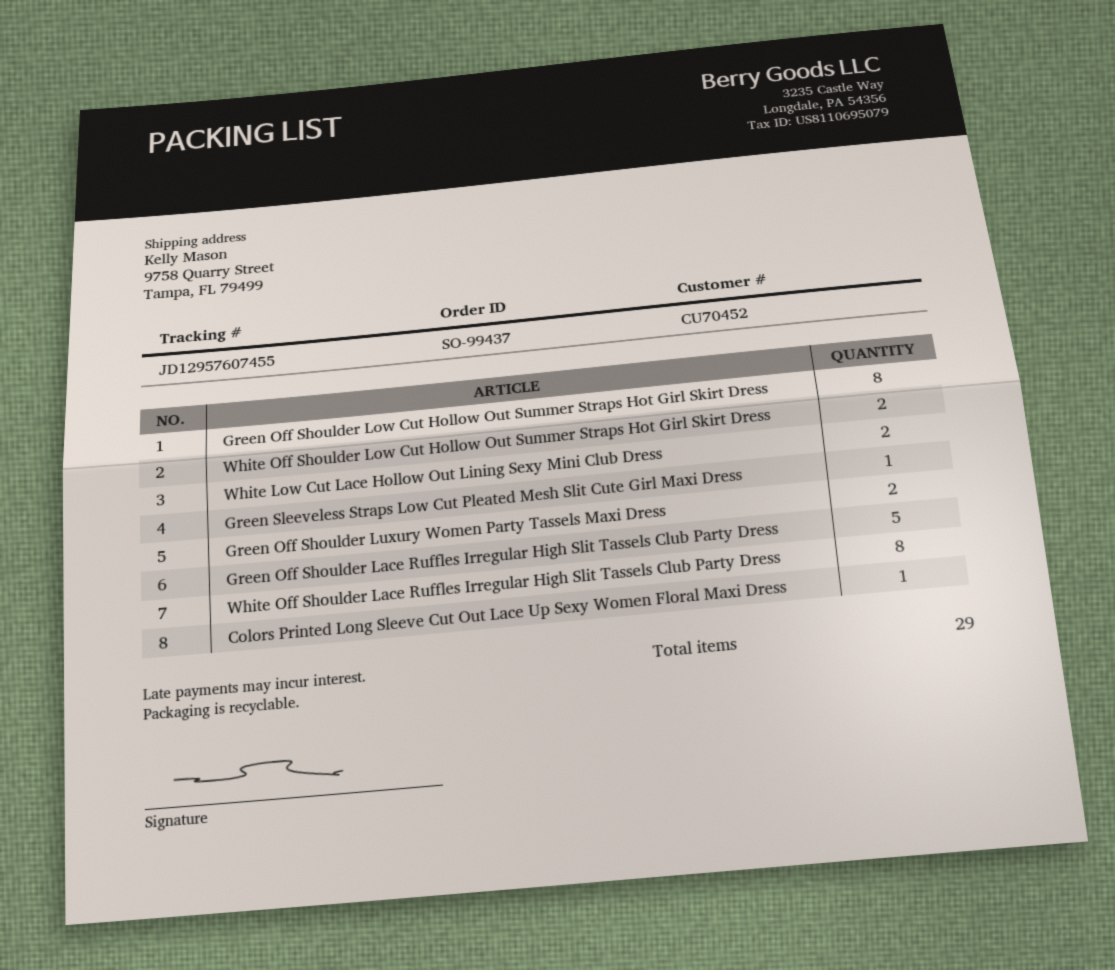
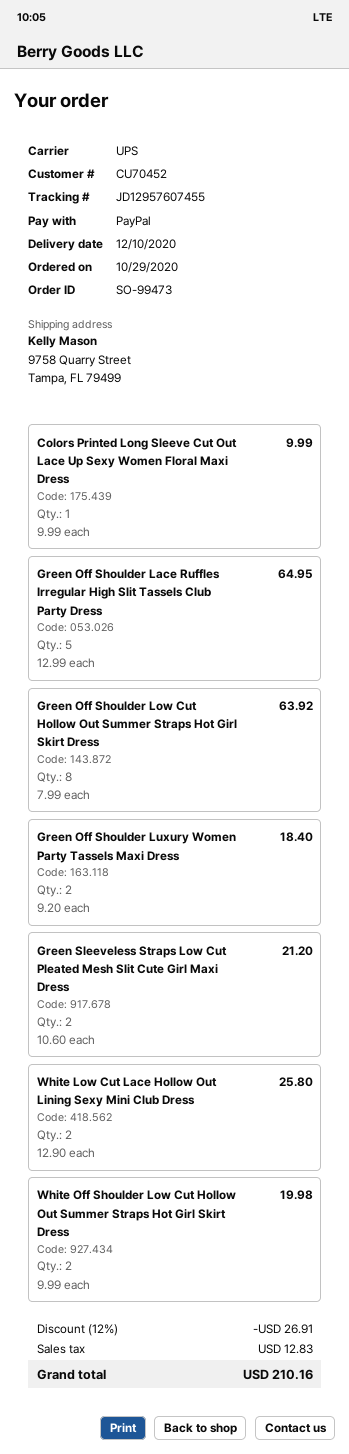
order number: SO-99437 -> SO-99473
Green Sleeveless Straps Low Cut Pleated Mesh Slit Cute Girl Maxi Dress: 1 -> 2
White Off Shoulder Lace Ruffles Irregular High Slit Tassels Club Party Dress: 8 -> none

